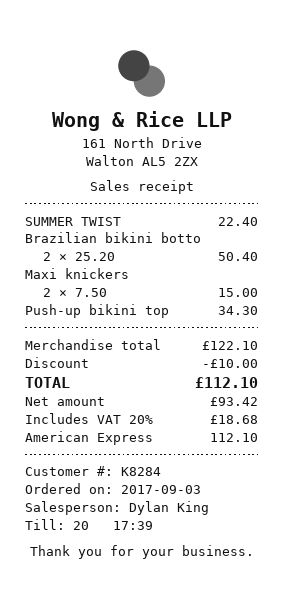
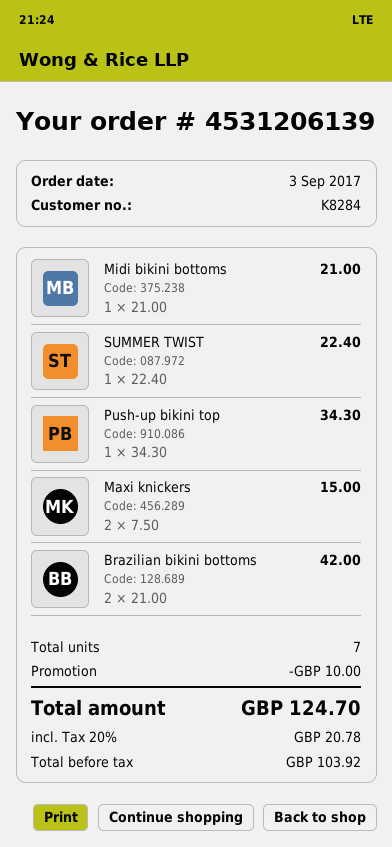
Brazilian bikini botto: 2 x 25.20 = 50.40 -> 2 x 21.00 = 42.00
Midi bikini bottoms: none -> 1 x 21.00 = 21.00
net: 93.42 -> 103.92
tax: 20% = 18.68 -> 20% = 20.78
total: 112.10 -> 124.70

